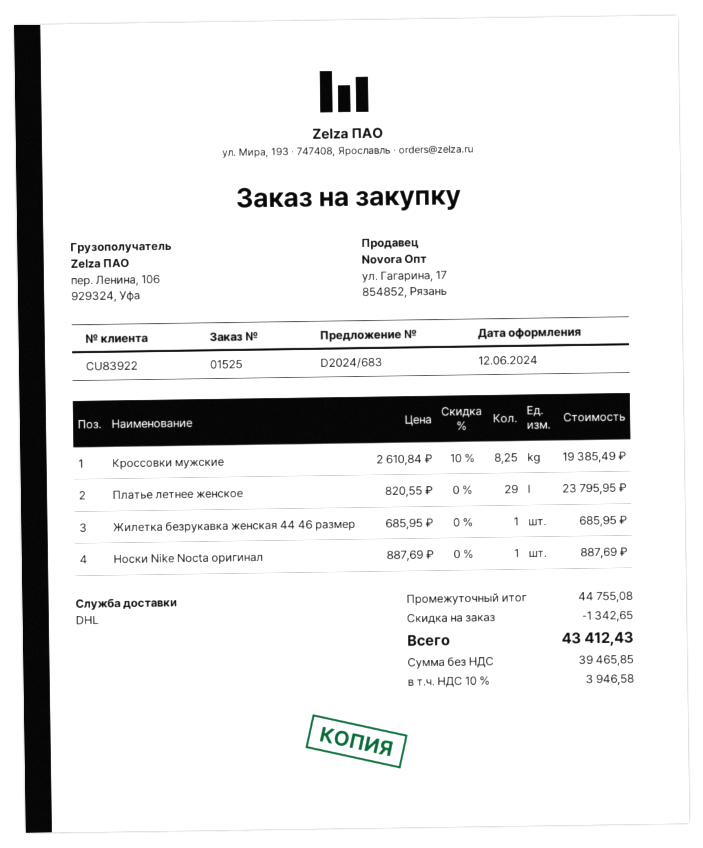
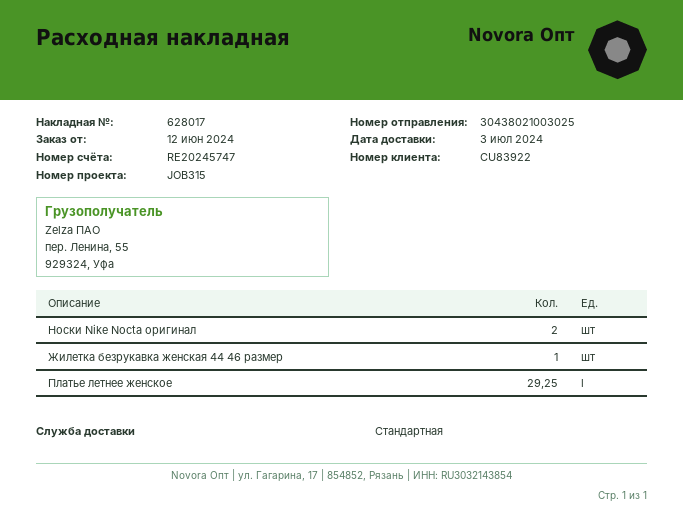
shipping method: DHL -> standard
ship to: пер. Ленина, 106, 929324, Уфа -> пер. Ленина, 55, 929324, Уфа
Кроссовки мужские: 8.25 -> none
Платье летнее женское: 29 -> 29.25
Носки Nike Nocta оригинал: 1 -> 2

